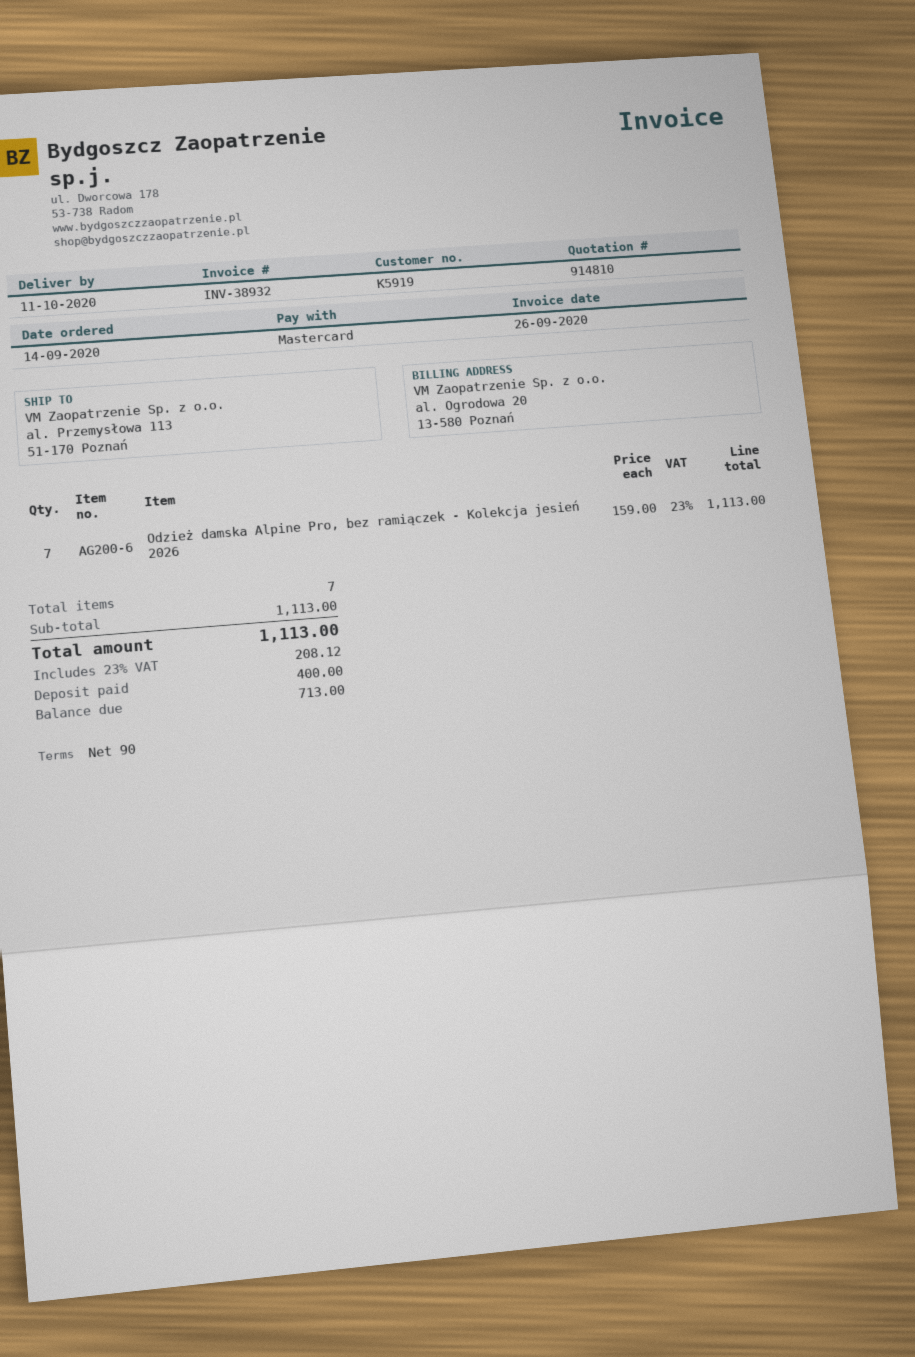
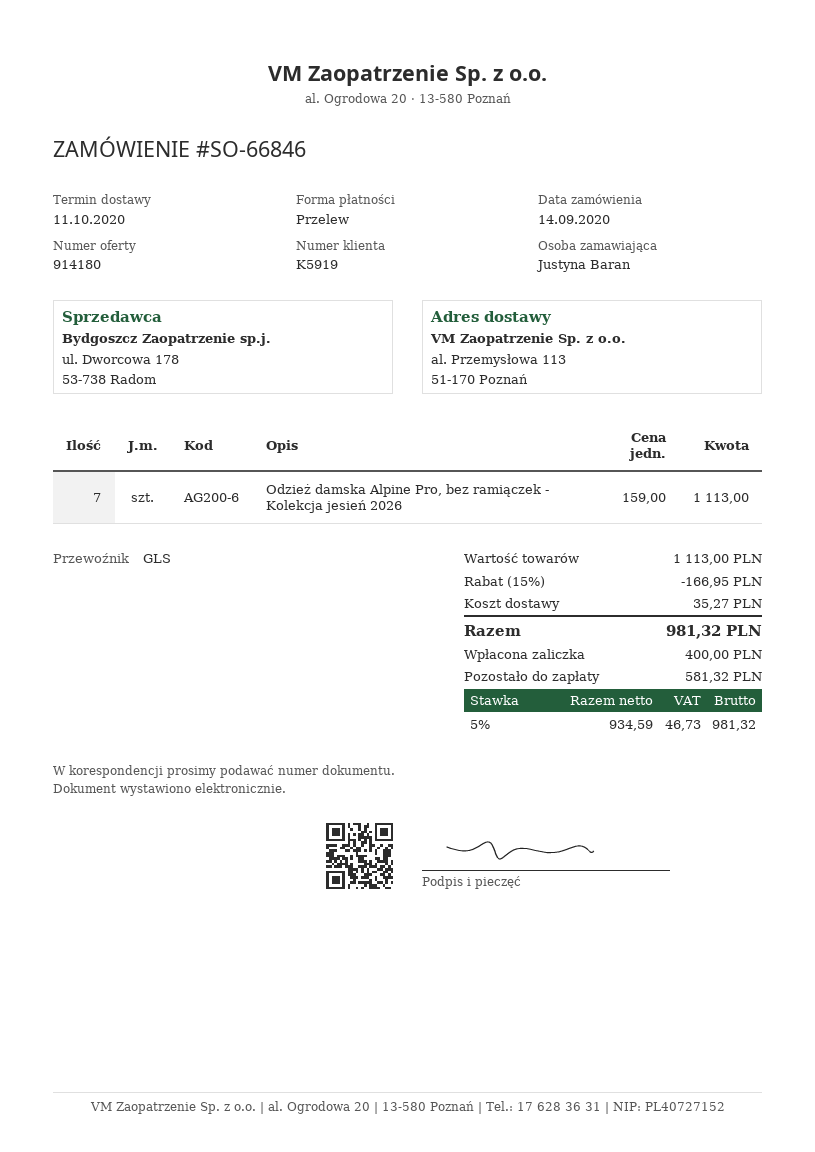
quote number: 914810 -> 914180
payment method: Mastercard -> bank transfer
discount: none -> 15% = 166.95
shipping: none -> 35.27
tax: 23% = 208.12 -> 5% = 46.73
total: 1113.00 -> 981.32
balance: 713.00 -> 581.32

